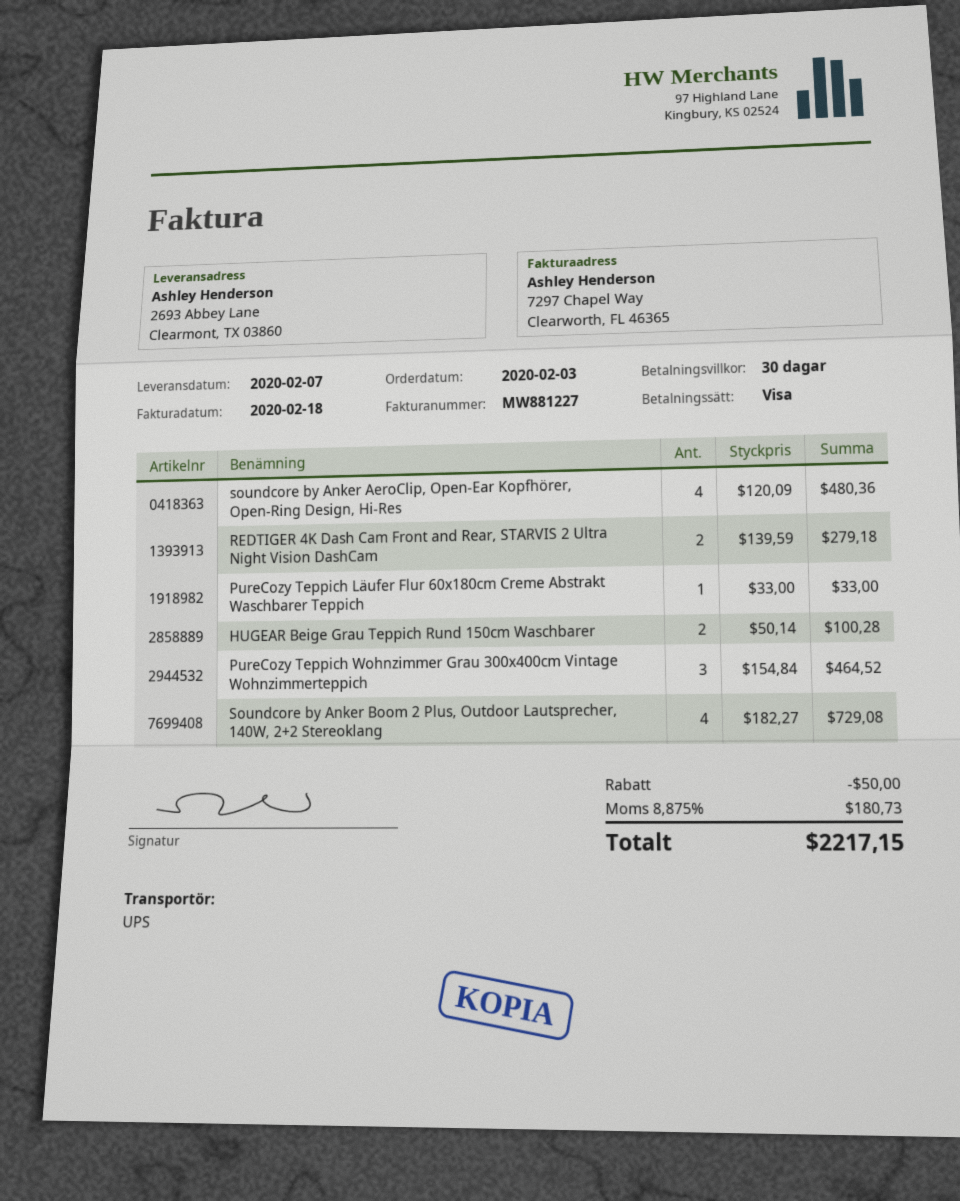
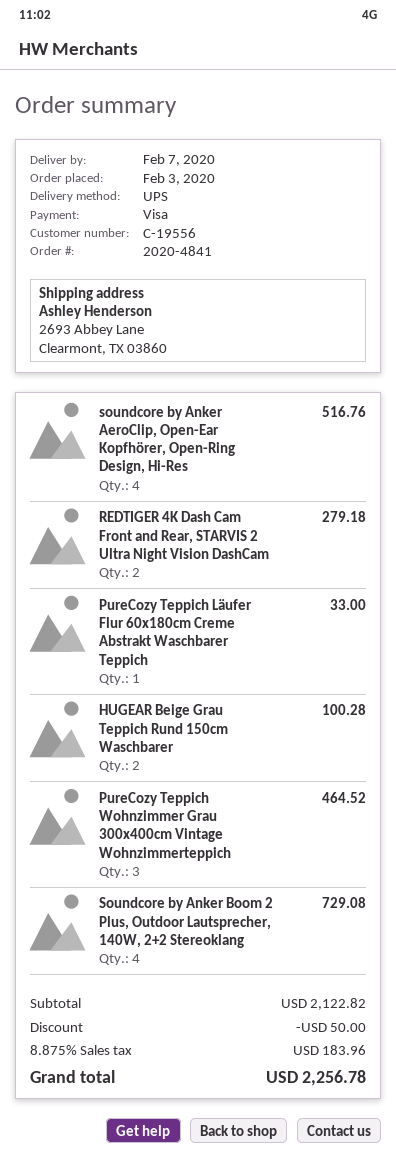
soundcore by Anker AeroClip, Open-Ear Kopfhörer, Open-Ring Design, Hi-Res: 4 for 480.36 -> 4 for 516.76
tax: 8.875% = 180.73 -> 8.875% = 183.96
total: 2217.15 -> 2256.78

